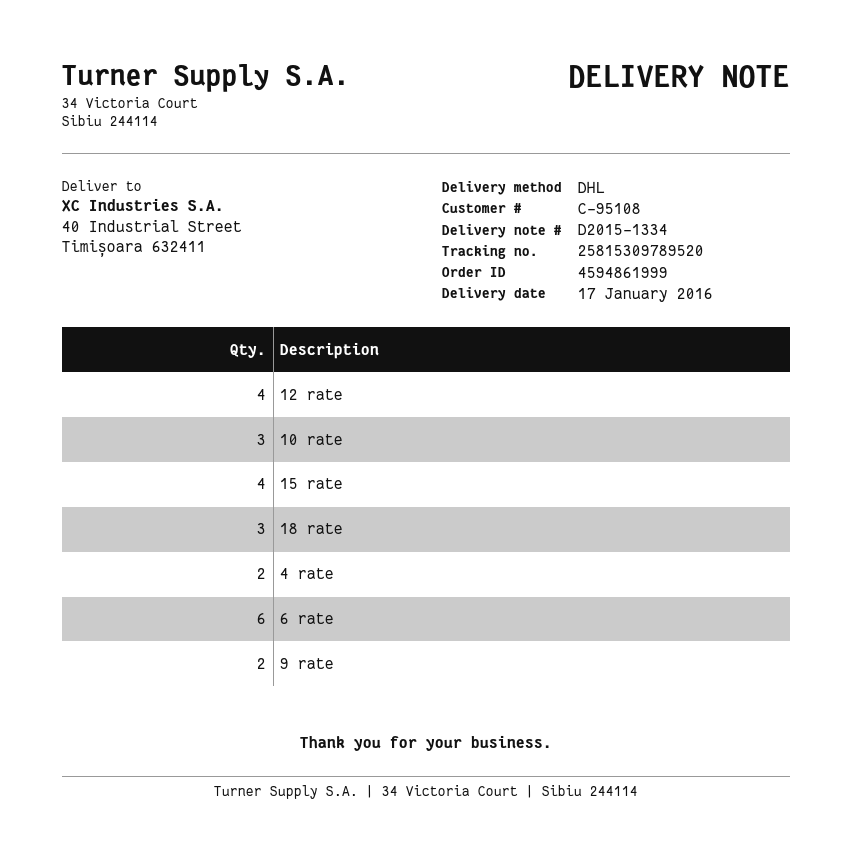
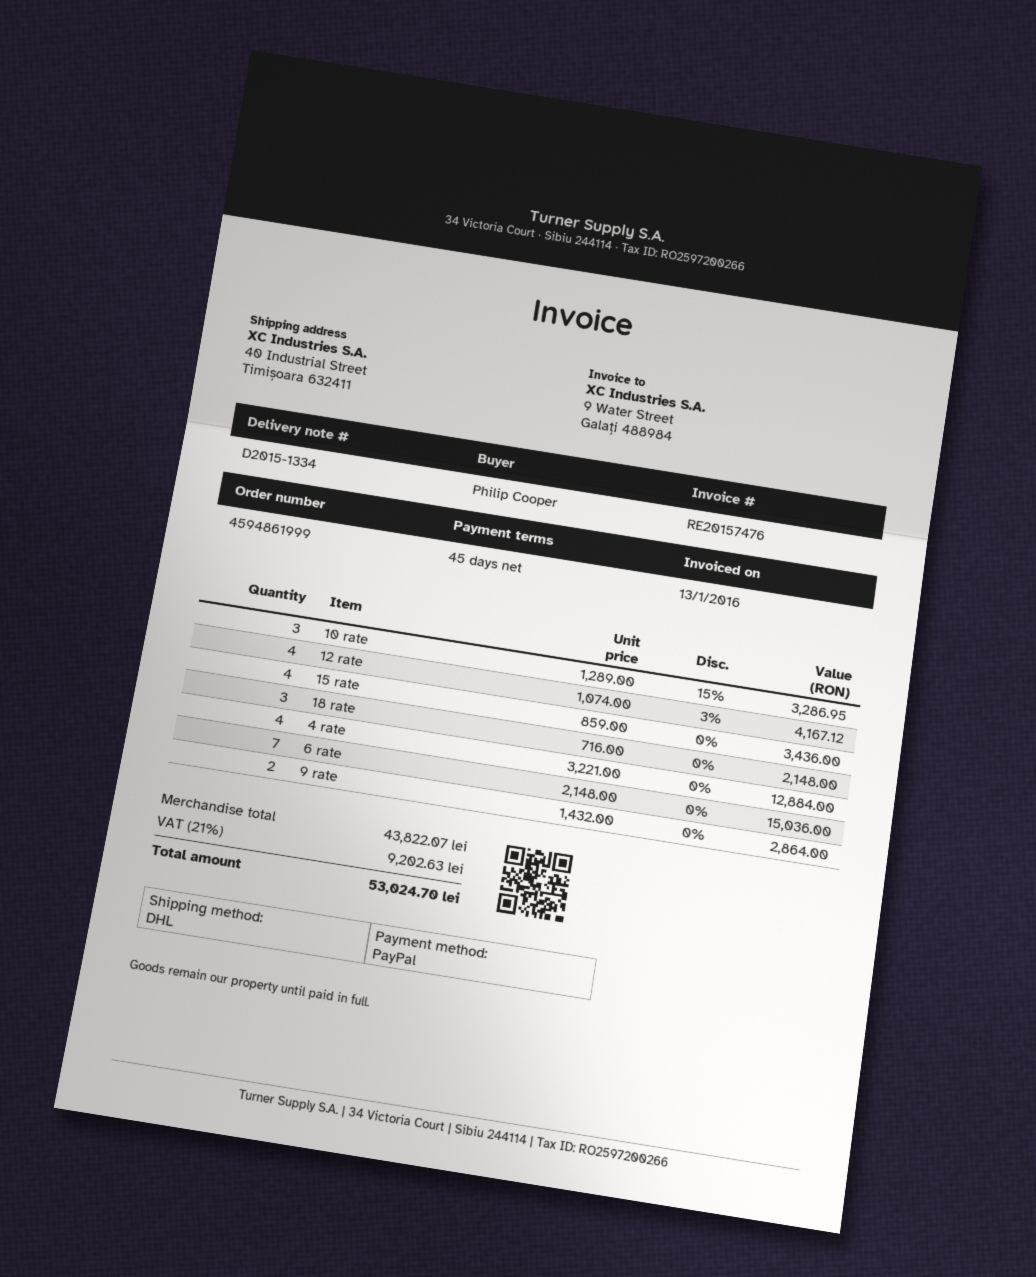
4 rate: 2 -> 4
6 rate: 6 -> 7

